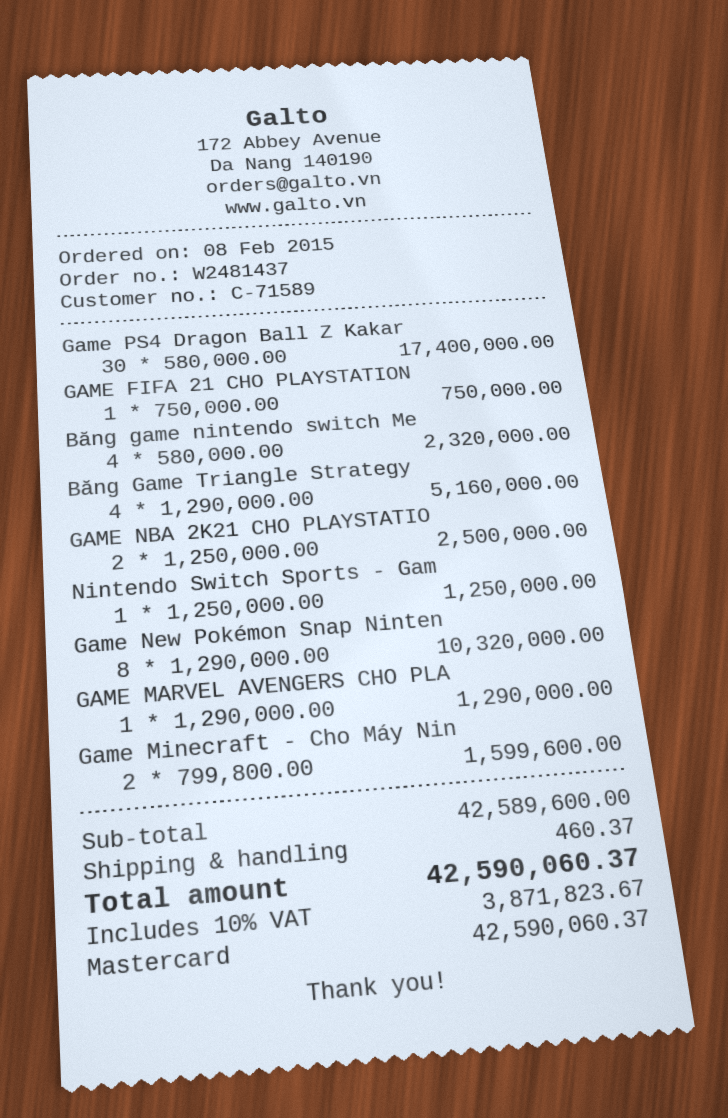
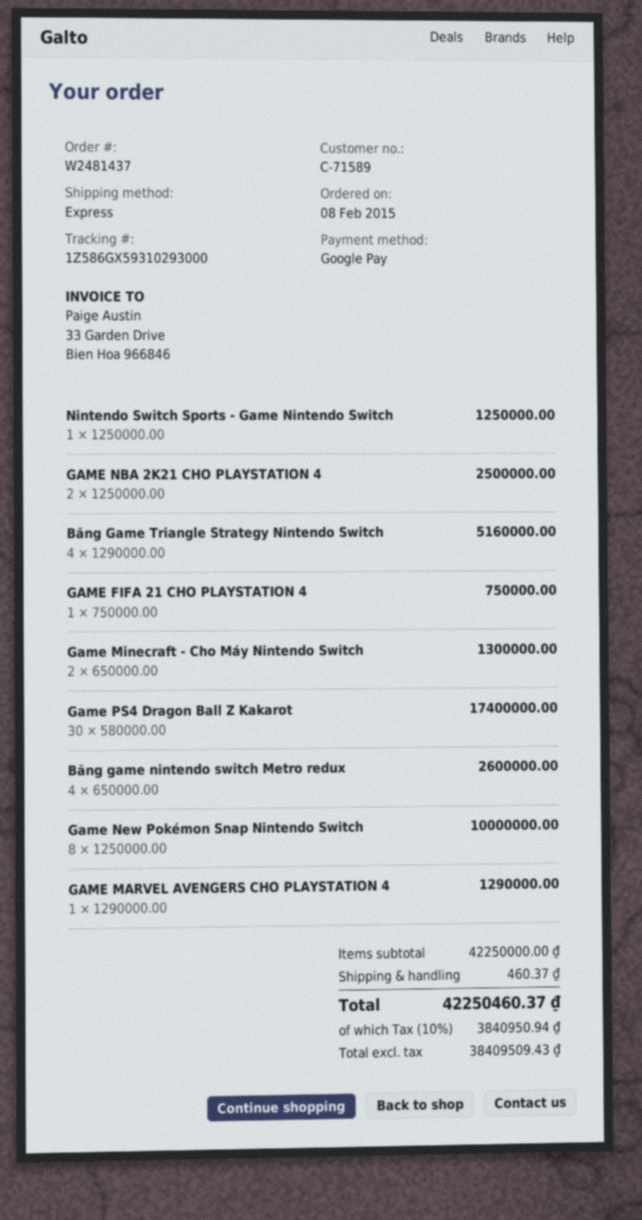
payment method: Mastercard -> Google Pay
Băng game nintendo switch Me: 4 x 580000.00 = 2320000.00 -> 4 x 650000.00 = 2600000.00
Game New Pokémon Snap Ninten: 8 x 1290000.00 = 10320000.00 -> 8 x 1250000.00 = 10000000.00
Game Minecraft - Cho Máy Nin: 2 x 799800.00 = 1599600.00 -> 2 x 650000.00 = 1300000.00
subtotal: 42589600.00 -> 42250000.00
tax: 10% = 3871823.67 -> 10% = 3840950.94
total: 42590060.37 -> 42250460.37

